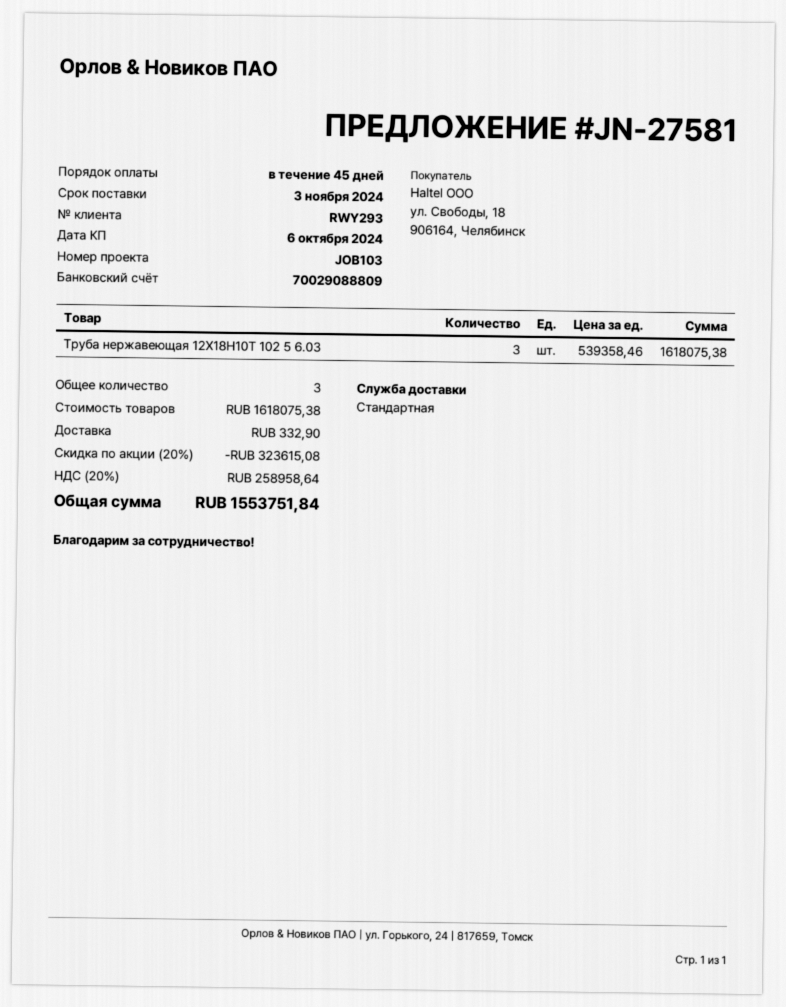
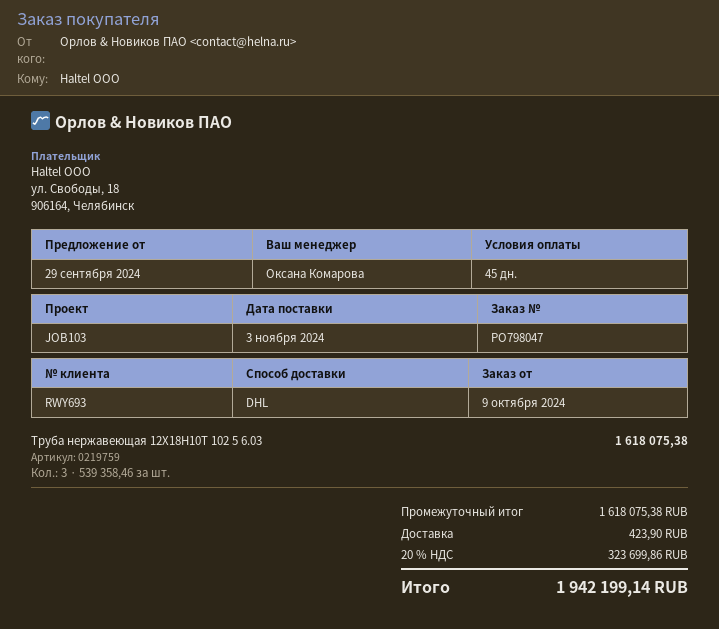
quote date: 2024-10-06 -> 2024-09-29
customer number: RWY293 -> RWY693
shipping method: standard -> DHL
discount: 20% = 323615.08 -> none
shipping: 332.90 -> 423.90
tax: 20% = 258958.64 -> 20% = 323699.86
total: 1553751.84 -> 1942199.14

